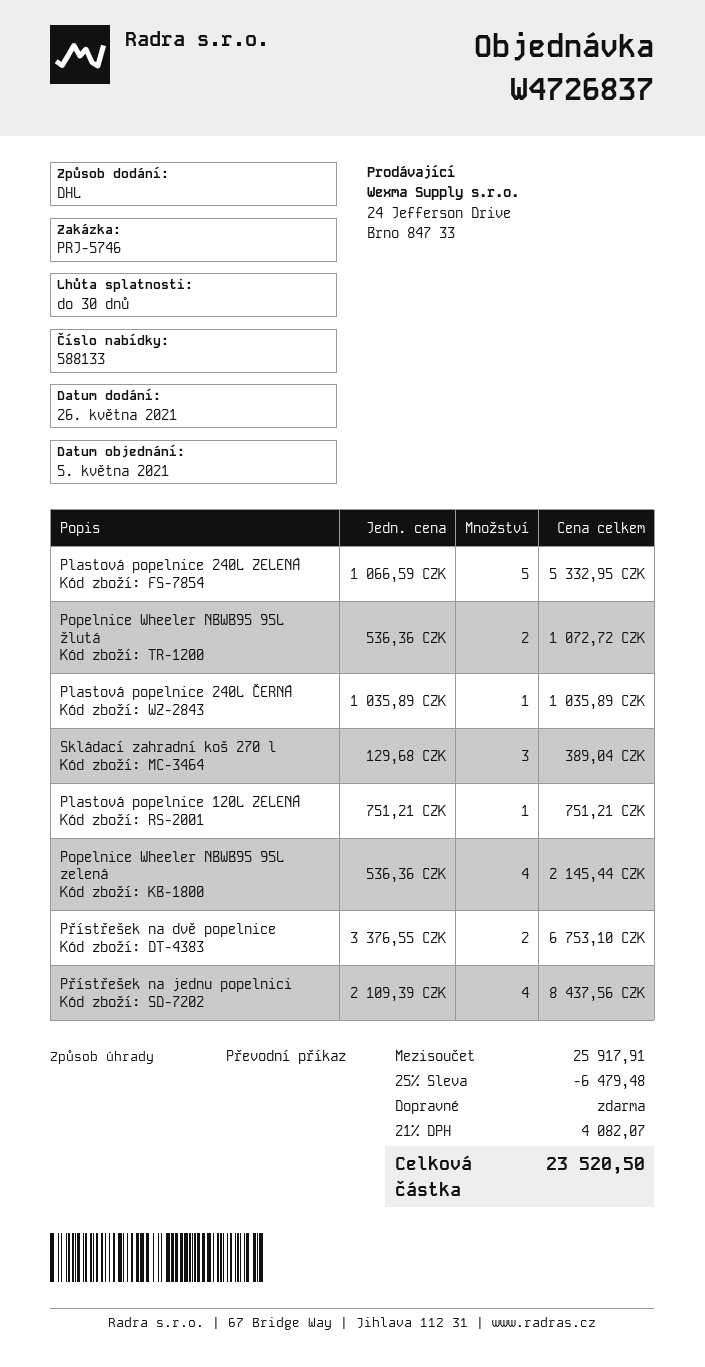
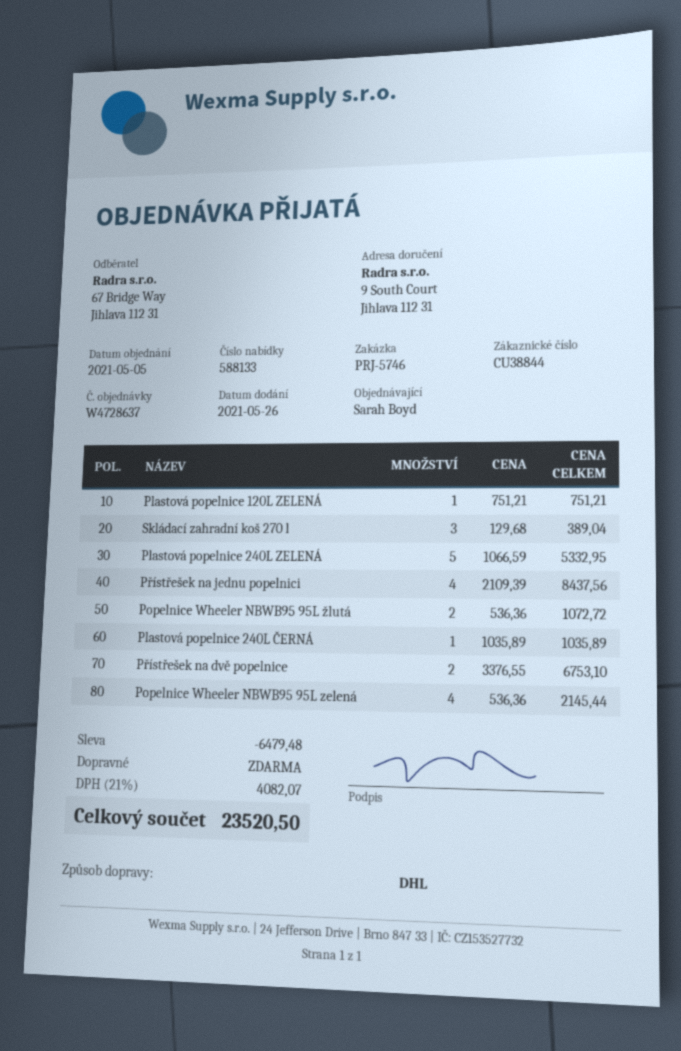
order number: W4726837 -> W4728637

